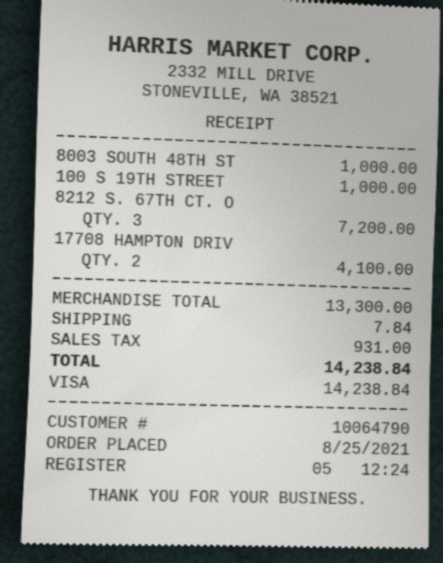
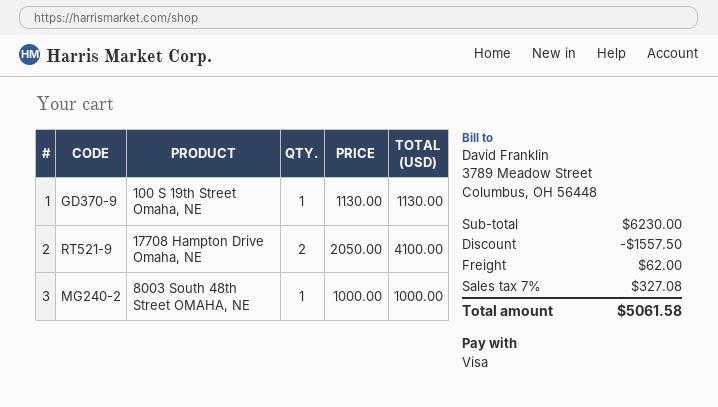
100 S 19TH STREET: 1 for 1000.00 -> 1 for 1130.00
8212 S. 67TH CT. O: 3 for 7200.00 -> none
subtotal: 13300.00 -> 6230.00
discount: none -> 1557.50
shipping: 7.84 -> 62.00
tax: 931.00 -> 327.08
total: 14238.84 -> 5061.58

